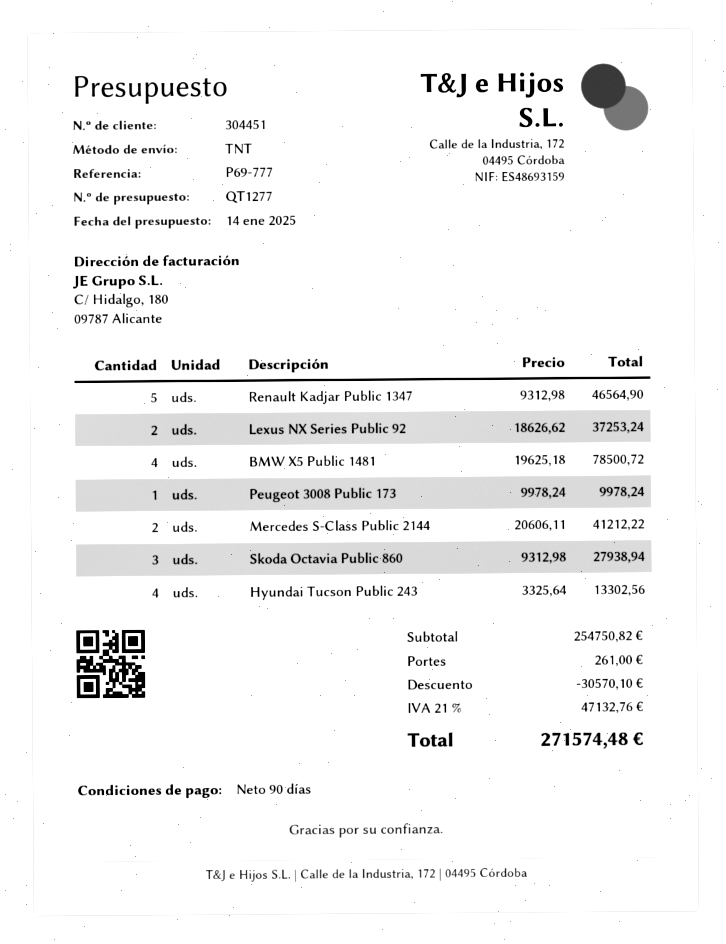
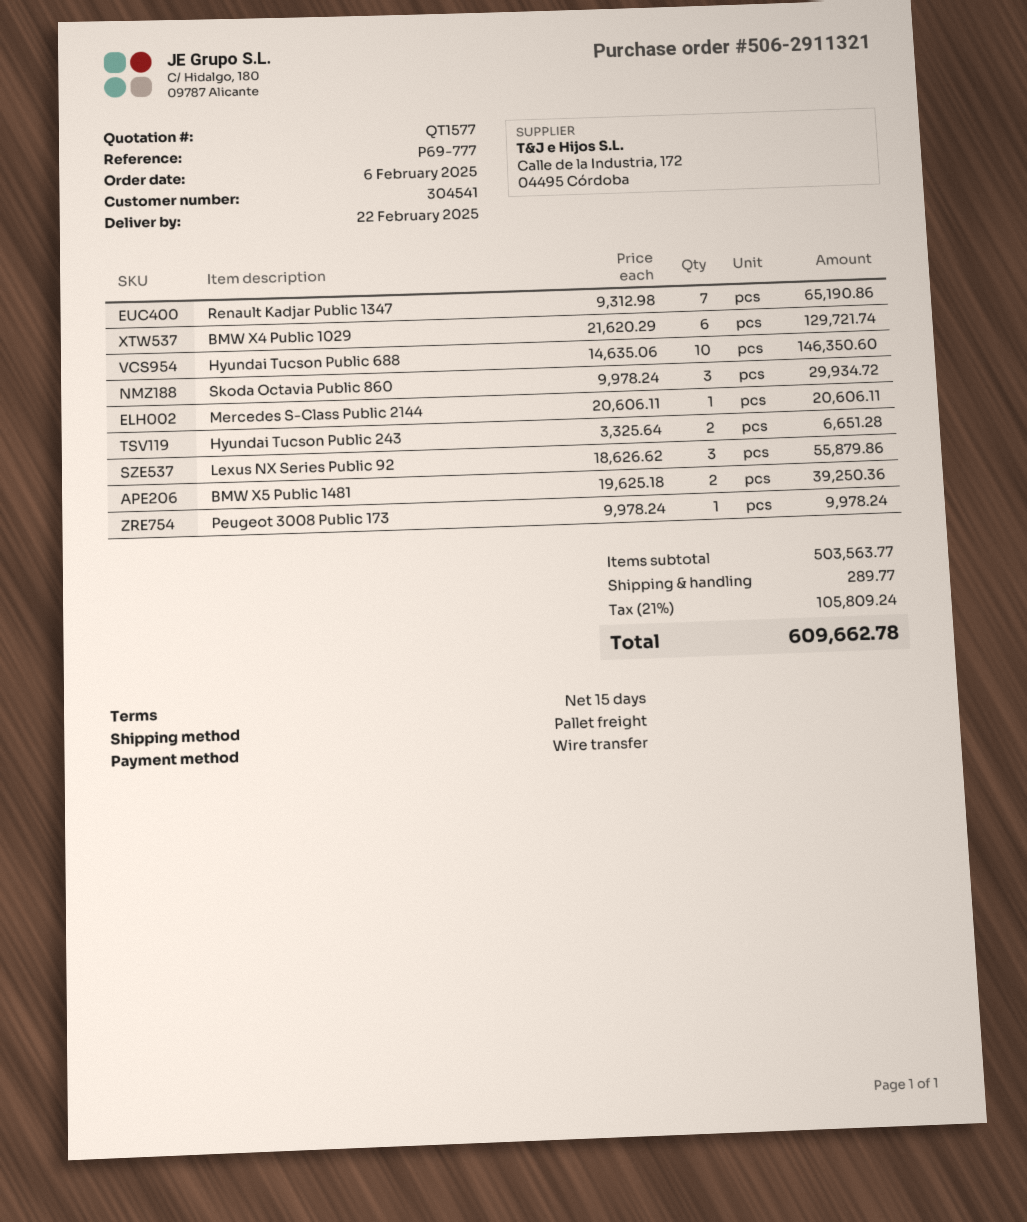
quote number: QT1277 -> QT1577
payment terms: 90 days -> 15 days
customer number: 304451 -> 304541
shipping method: TNT -> pallet freight
Renault Kadjar Public 1347: 5 x 9312.98 = 46564.90 -> 7 x 9312.98 = 65190.86
Lexus NX Series Public 92: 2 x 18626.62 = 37253.24 -> 3 x 18626.62 = 55879.86
BMW X5 Public 1481: 4 x 19625.18 = 78500.72 -> 2 x 19625.18 = 39250.36
Mercedes S-Class Public 2144: 2 x 20606.11 = 41212.22 -> 1 x 20606.11 = 20606.11
Skoda Octavia Public 860: 3 x 9312.98 = 27938.94 -> 3 x 9978.24 = 29934.72
Hyundai Tucson Public 243: 4 x 3325.64 = 13302.56 -> 2 x 3325.64 = 6651.28
BMW X4 Public 1029: none -> 6 x 21620.29 = 129721.74
Hyundai Tucson Public 688: none -> 10 x 14635.06 = 146350.60
subtotal: 254750.82 -> 503563.77
discount: 30570.10 -> none
shipping: 261.00 -> 289.77
tax: 21% = 47132.76 -> 21% = 105809.24
total: 271574.48 -> 609662.78

